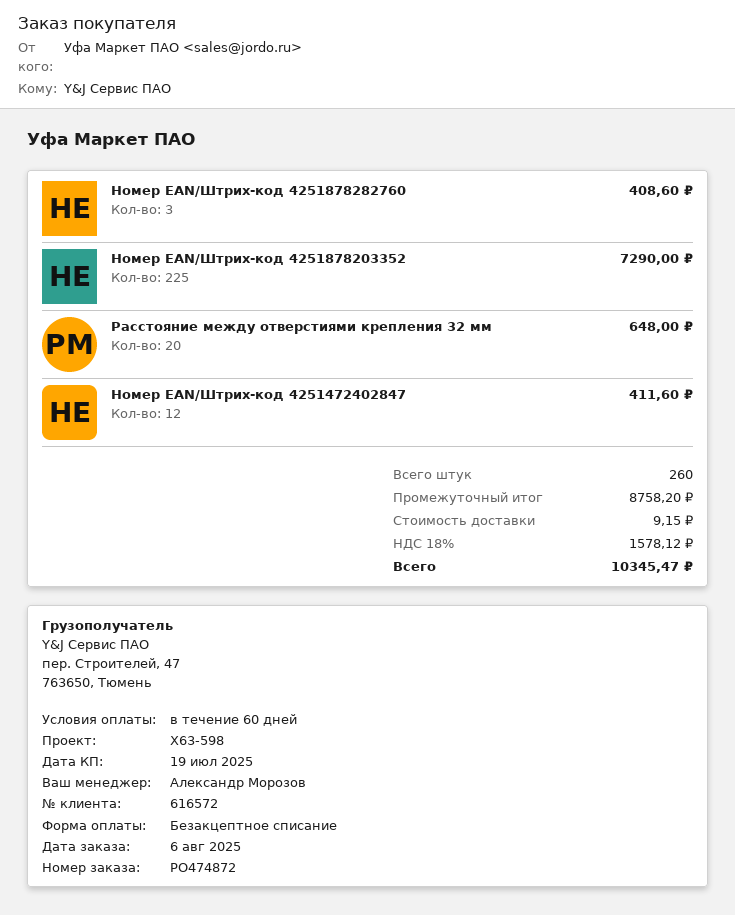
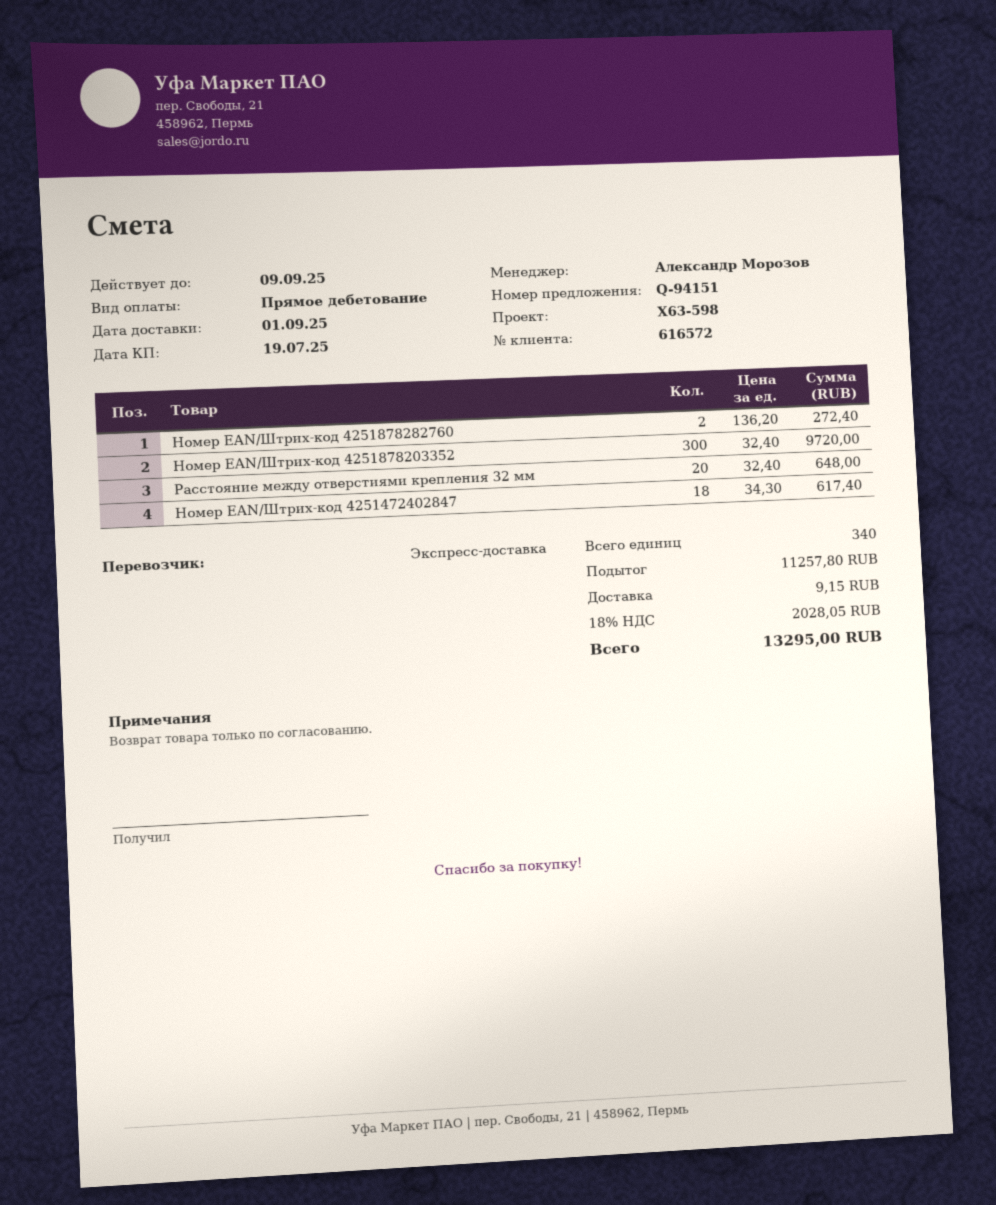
Номер EAN/Штрих-код 4251878282760: 3 for 408.60 -> 2 for 272.40
Номер EAN/Штрих-код 4251878203352: 225 for 7290.00 -> 300 for 9720.00
Номер EAN/Штрих-код 4251472402847: 12 for 411.60 -> 18 for 617.40
total quantity: 260 -> 340
subtotal: 8758.20 -> 11257.80
tax: 18% = 1578.12 -> 18% = 2028.05
total: 10345.47 -> 13295.00

